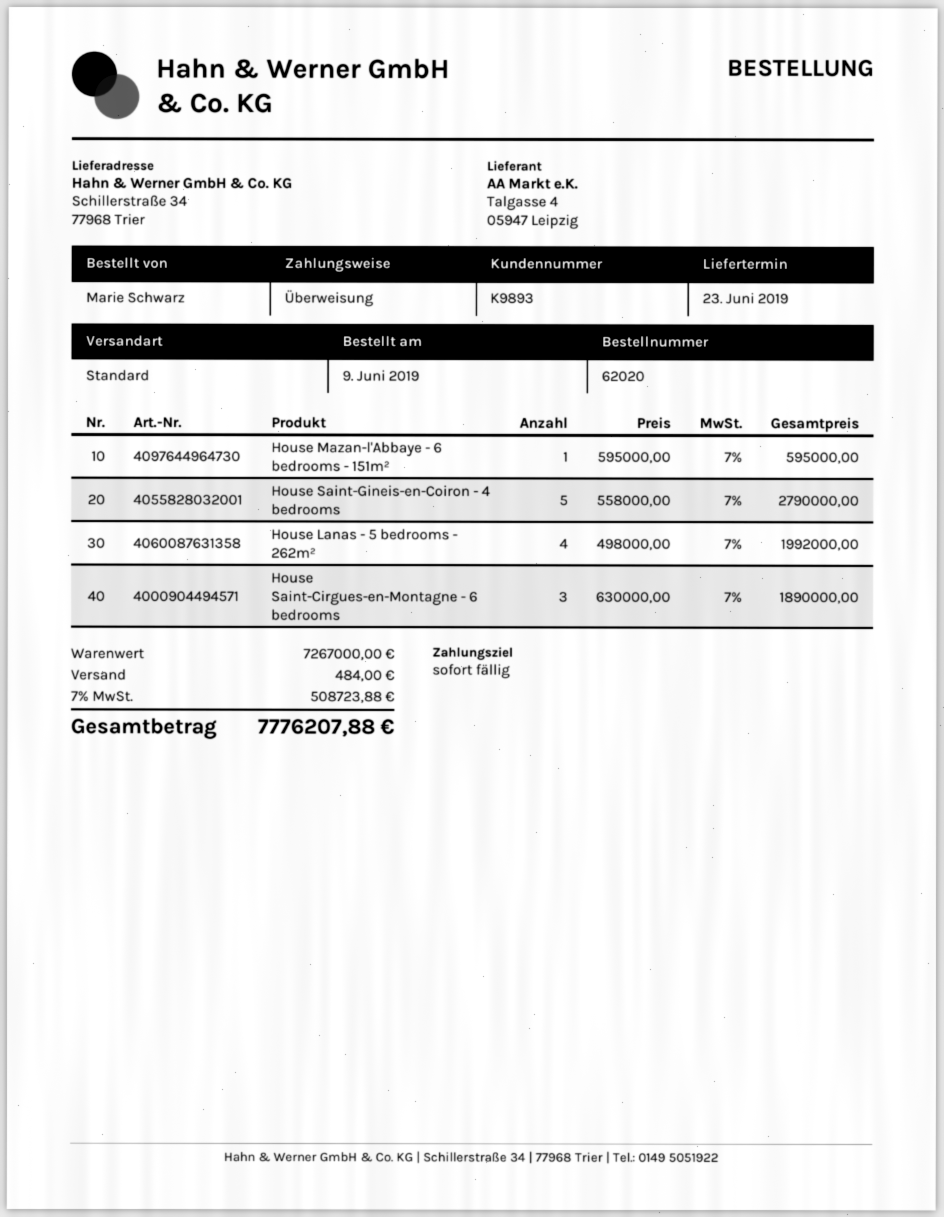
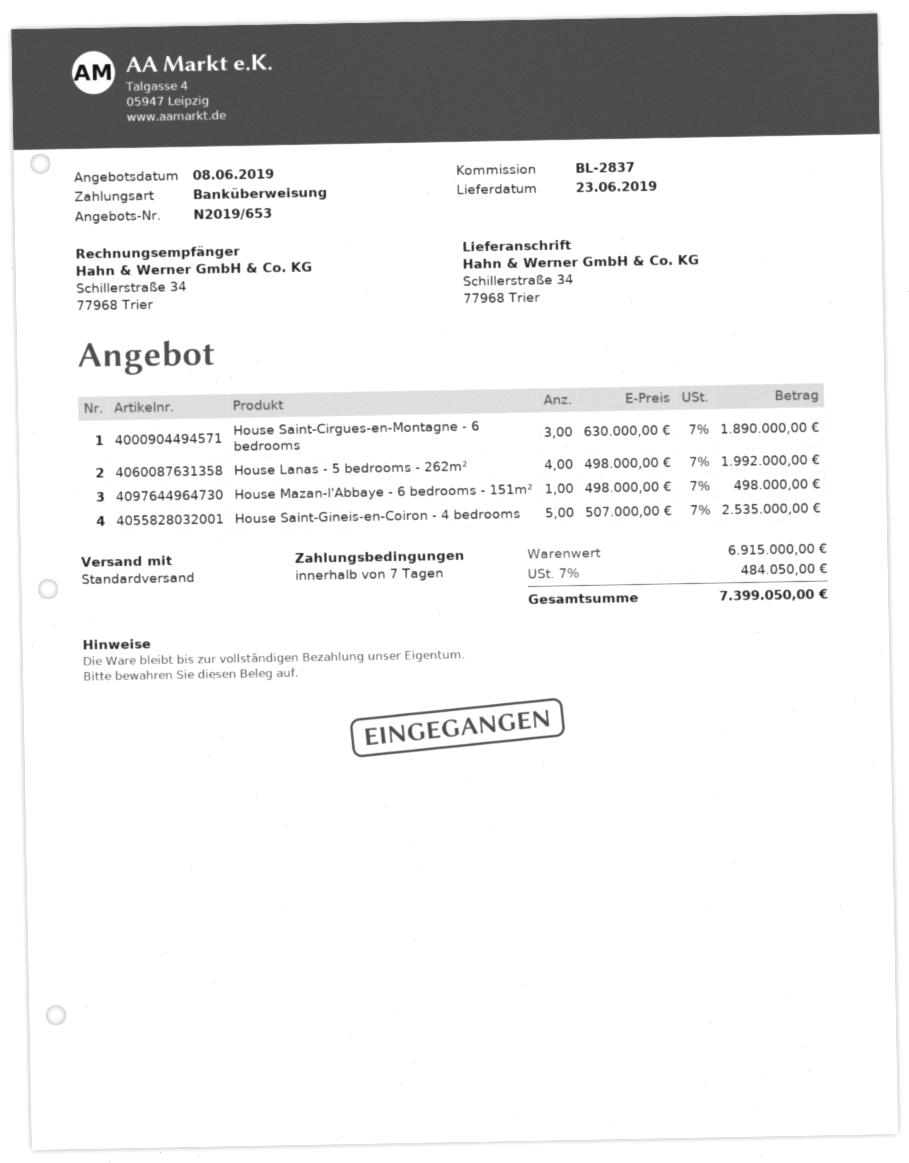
payment terms: on receipt -> 7 days
House Mazan-l'Abbaye - 6 bedrooms - 151m²: 1 x 595000.00 = 595000.00 -> 1 x 498000.00 = 498000.00
House Saint-Gineis-en-Coiron - 4 bedrooms: 5 x 558000.00 = 2790000.00 -> 5 x 507000.00 = 2535000.00
subtotal: 7267000.00 -> 6915000.00
shipping: 484.00 -> none
tax: 7% = 508723.88 -> 7% = 484050.00
total: 7776207.88 -> 7399050.00

